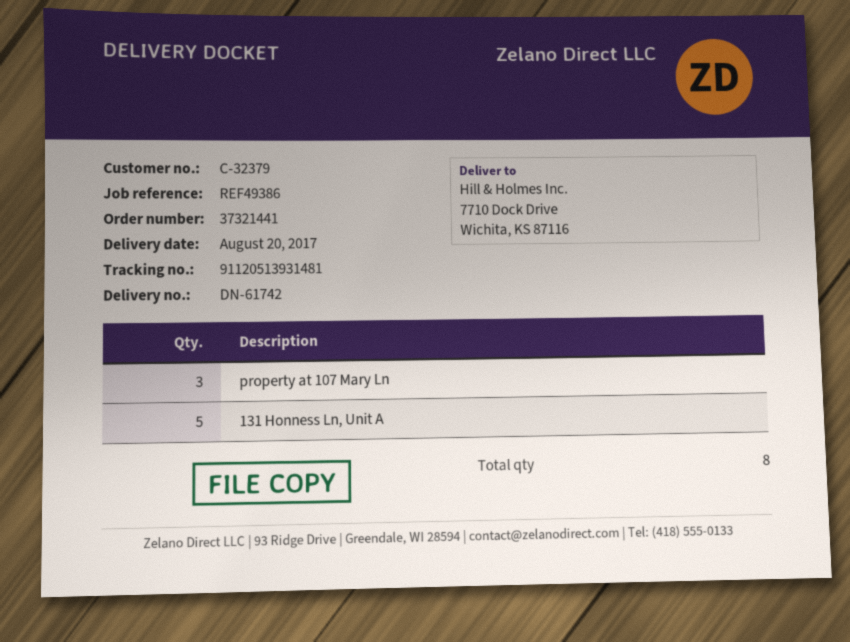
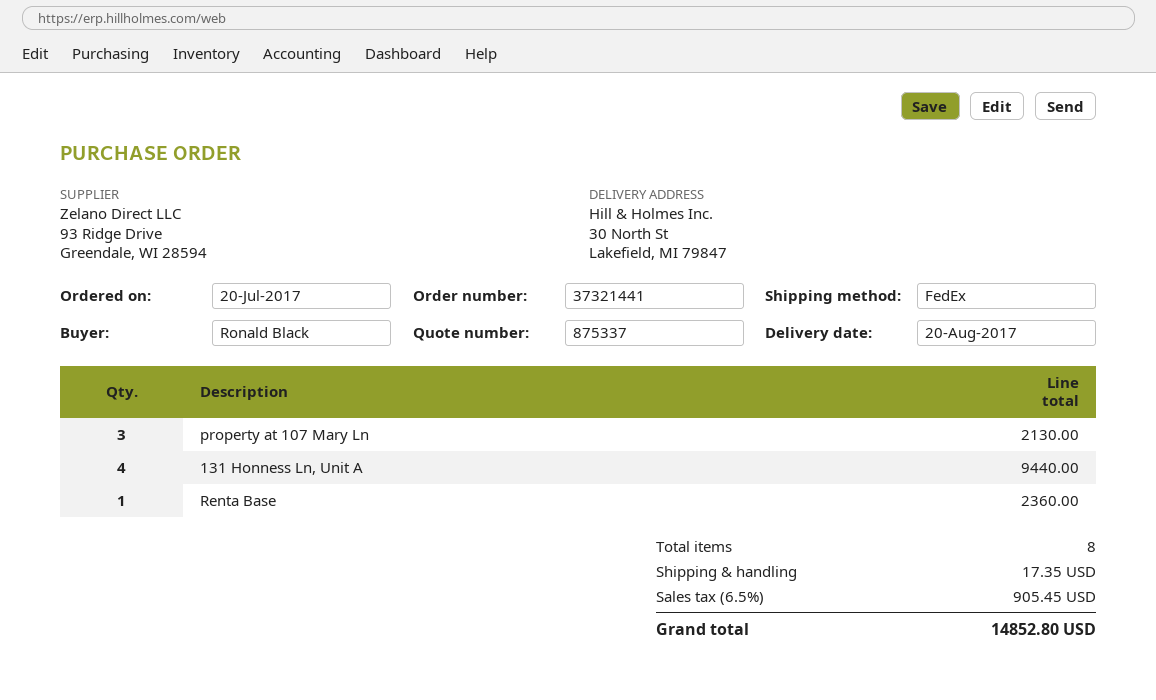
ship to: 7710 Dock Drive, Wichita, KS 87116 -> 30 North St, Lakefield, MI 79847
131 Honness Ln, Unit A: 5 -> 4
Renta Base: none -> 1

